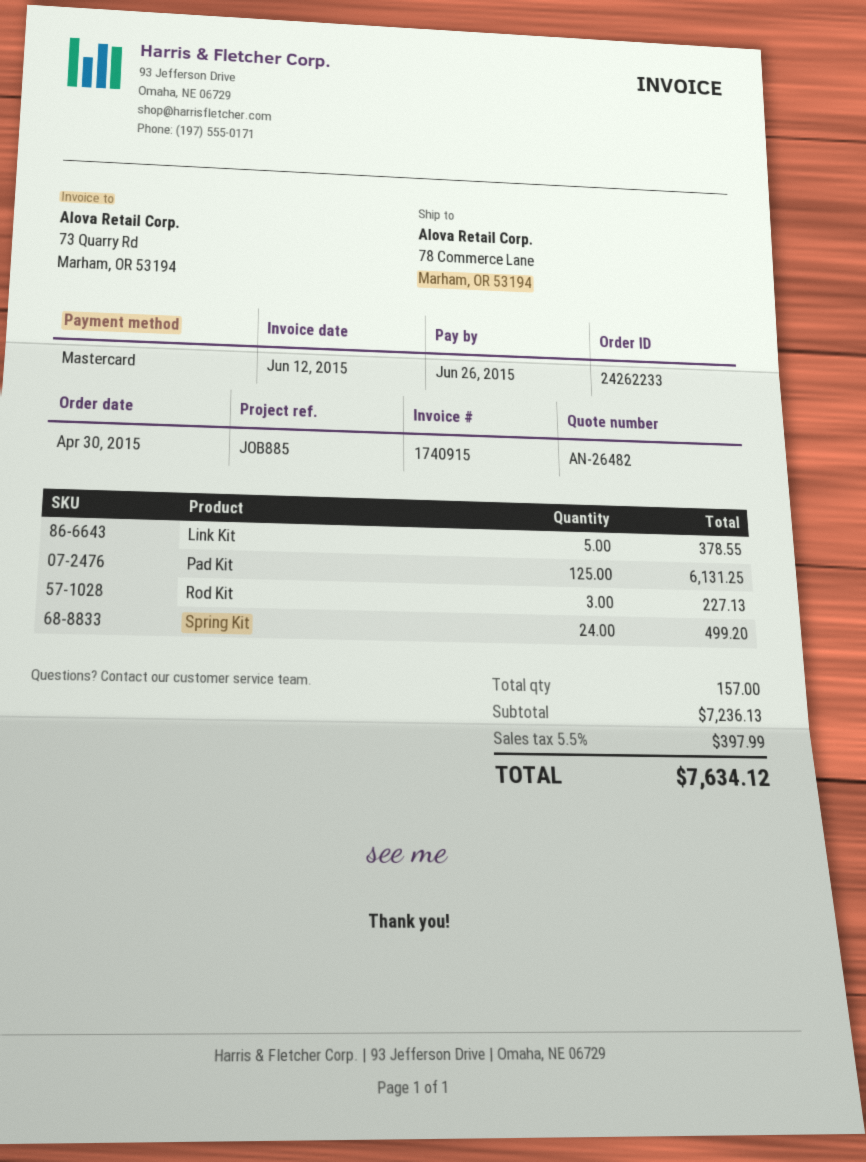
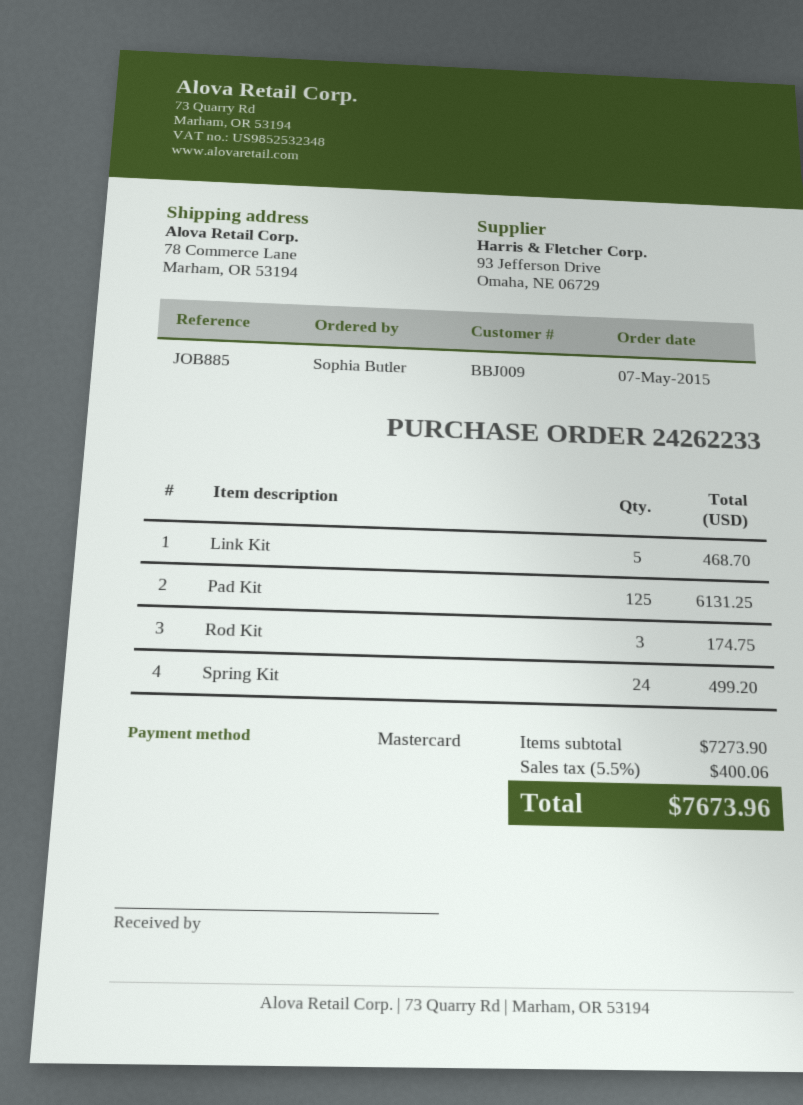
order date: 2015-04-30 -> 2015-05-07
Link Kit: 5 for 378.55 -> 5 for 468.70
Rod Kit: 3 for 227.13 -> 3 for 174.75
subtotal: 7236.13 -> 7273.90
tax: 5.5% = 397.99 -> 5.5% = 400.06
total: 7634.12 -> 7673.96

